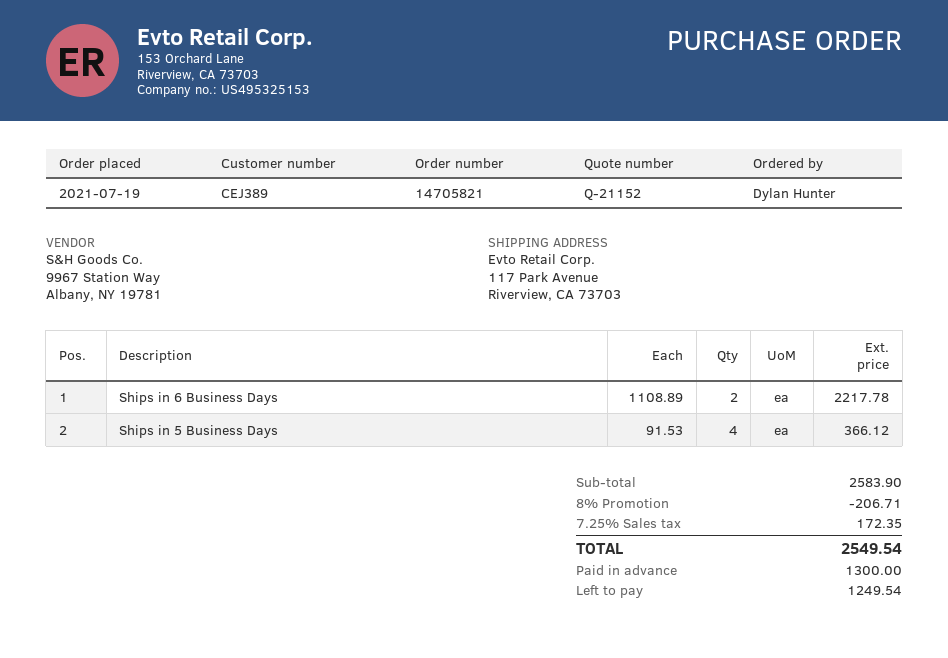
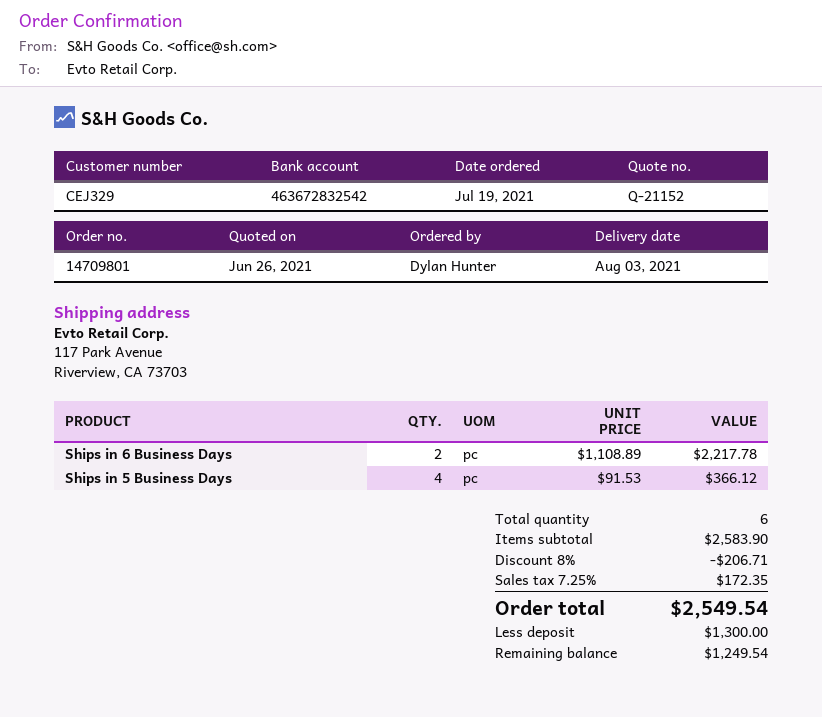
order number: 14705821 -> 14709801
customer number: CEJ389 -> CEJ329

